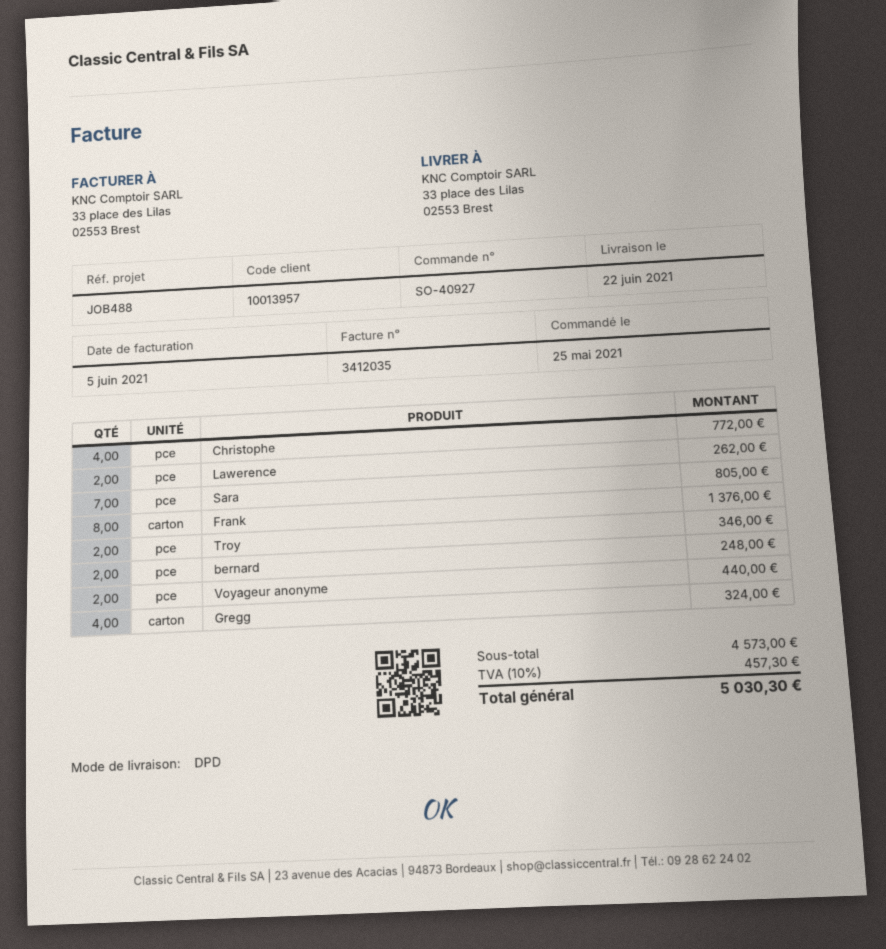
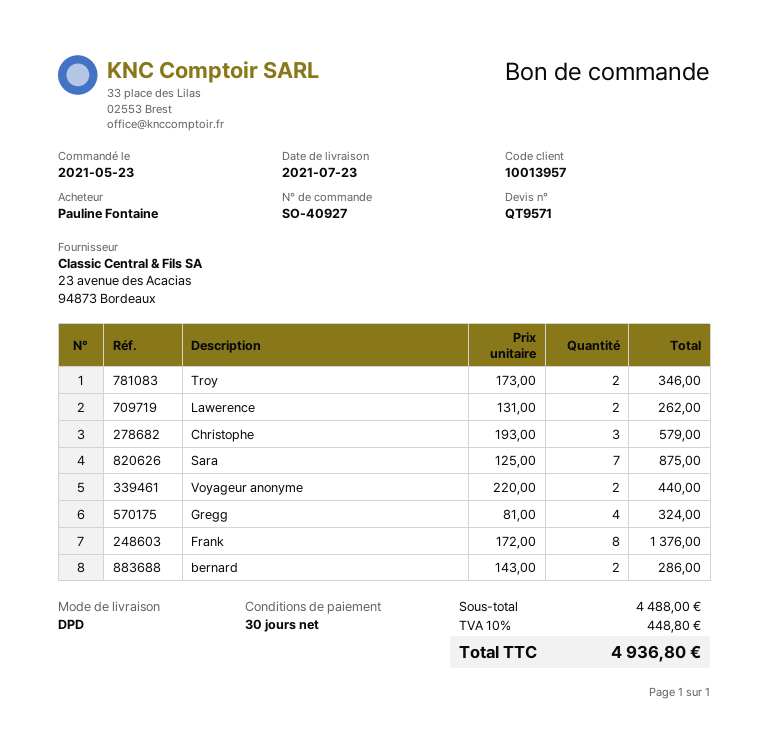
order date: 2021-05-25 -> 2021-05-23
delivery date: 2021-06-22 -> 2021-07-23
Christophe: 4 for 772.00 -> 3 for 579.00
Sara: 7 for 805.00 -> 7 for 875.00
bernard: 2 for 248.00 -> 2 for 286.00
subtotal: 4573.00 -> 4488.00
tax: 10% = 457.30 -> 10% = 448.80
total: 5030.30 -> 4936.80

